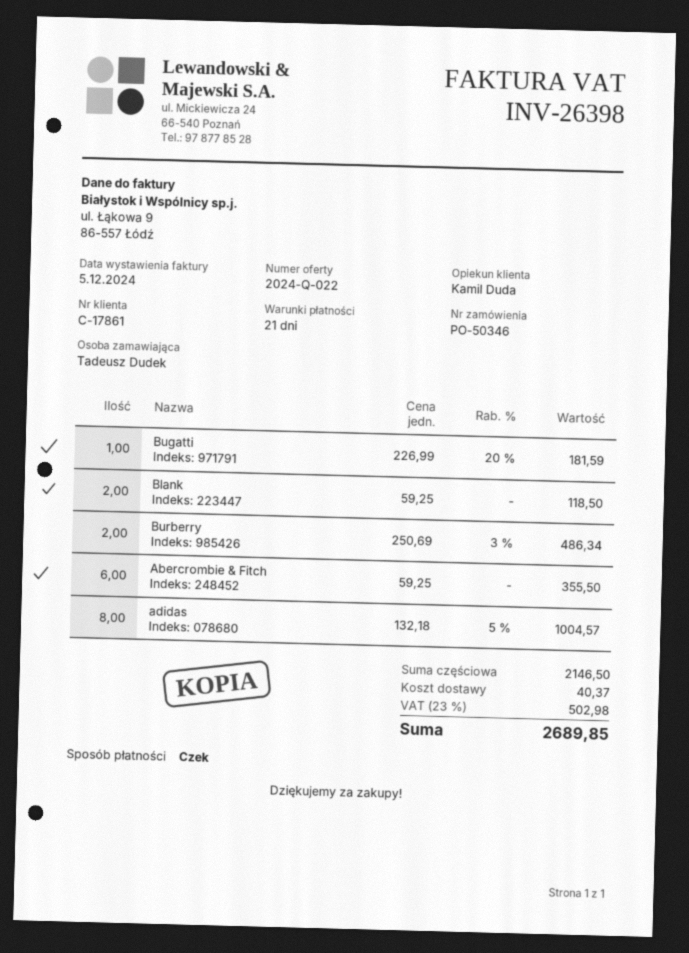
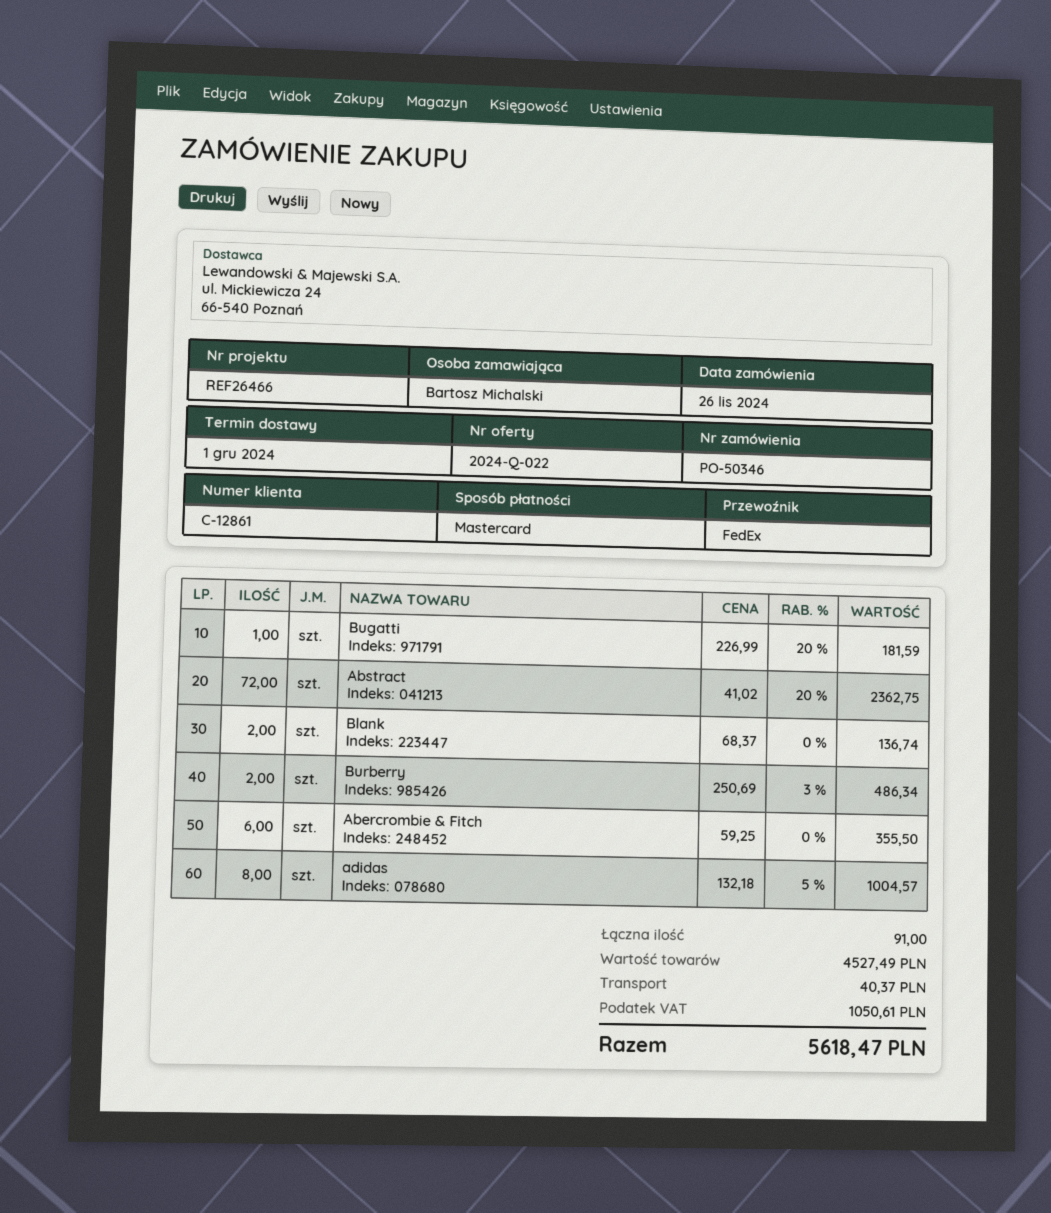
customer number: C-17861 -> C-12861
ordered by: Tadeusz Dudek -> Bartosz Michalski
payment method: cheque -> Mastercard
Blank: 2 x 59.25 = 118.50 -> 2 x 68.37 = 136.74
Abstract: none -> 72 x 41.02 - 20% = 2362.75
subtotal: 2146.50 -> 4527.49
tax: 502.98 -> 1050.61
total: 2689.85 -> 5618.47

